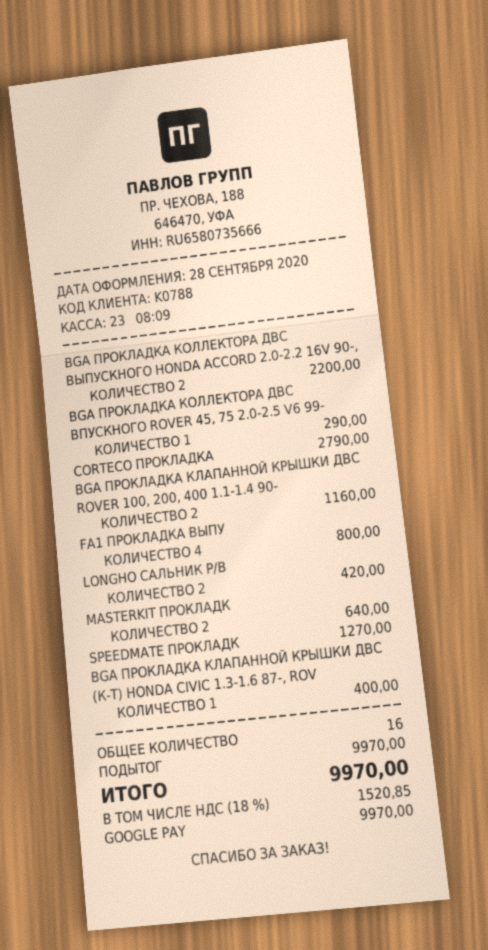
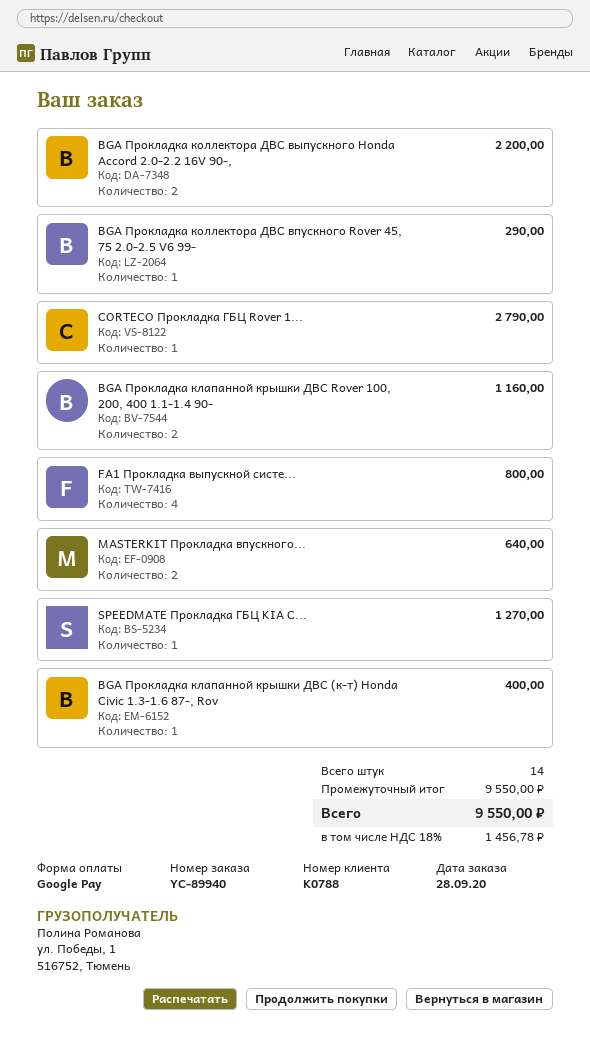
LONGHO САЛЬНИК Р/В: 2 for 420.00 -> none
total quantity: 16 -> 14
subtotal: 9970.00 -> 9550.00
tax: 18% = 1520.85 -> 18% = 1456.78
total: 9970.00 -> 9550.00

